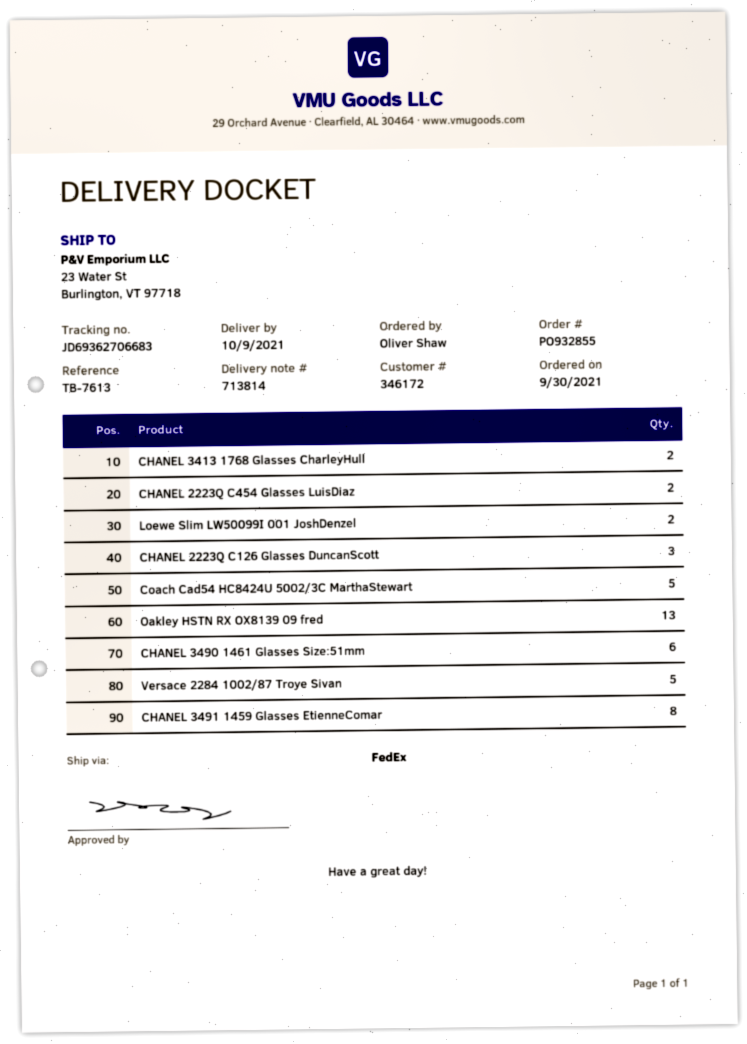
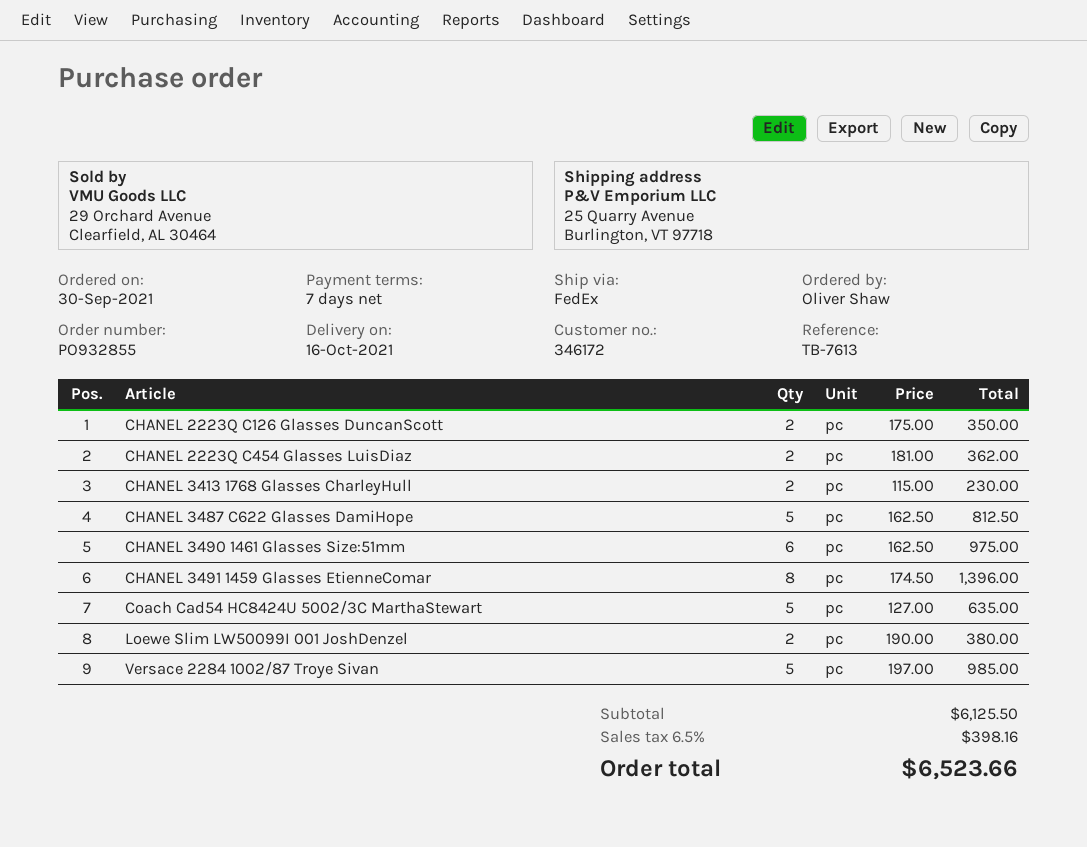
delivery date: 2021-10-09 -> 2021-10-16
ship to: 23 Water St, Burlington, VT 97718 -> 25 Quarry Avenue, Burlington, VT 97718
CHANEL 2223Q C126 Glasses DuncanScott: 3 -> 2
Oakley HSTN RX OX8139 09 fred: 13 -> none
CHANEL 3487 C622 Glasses DamiHope: none -> 5

